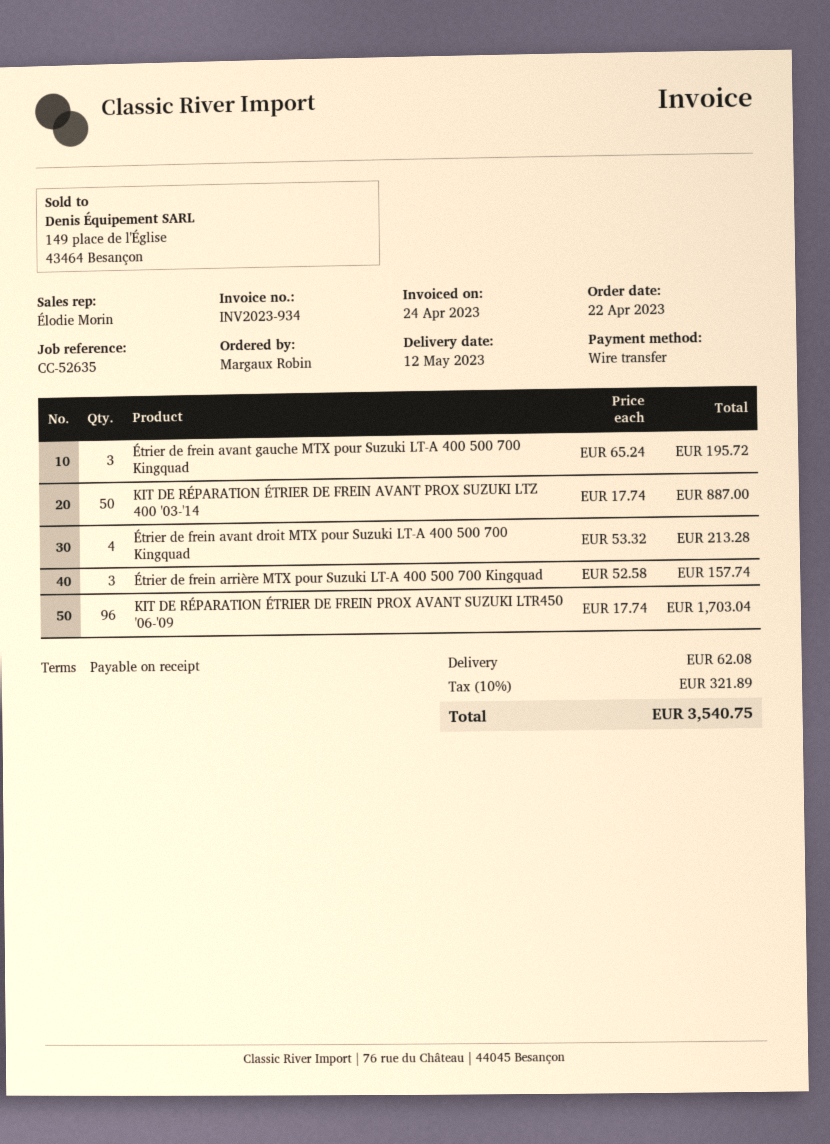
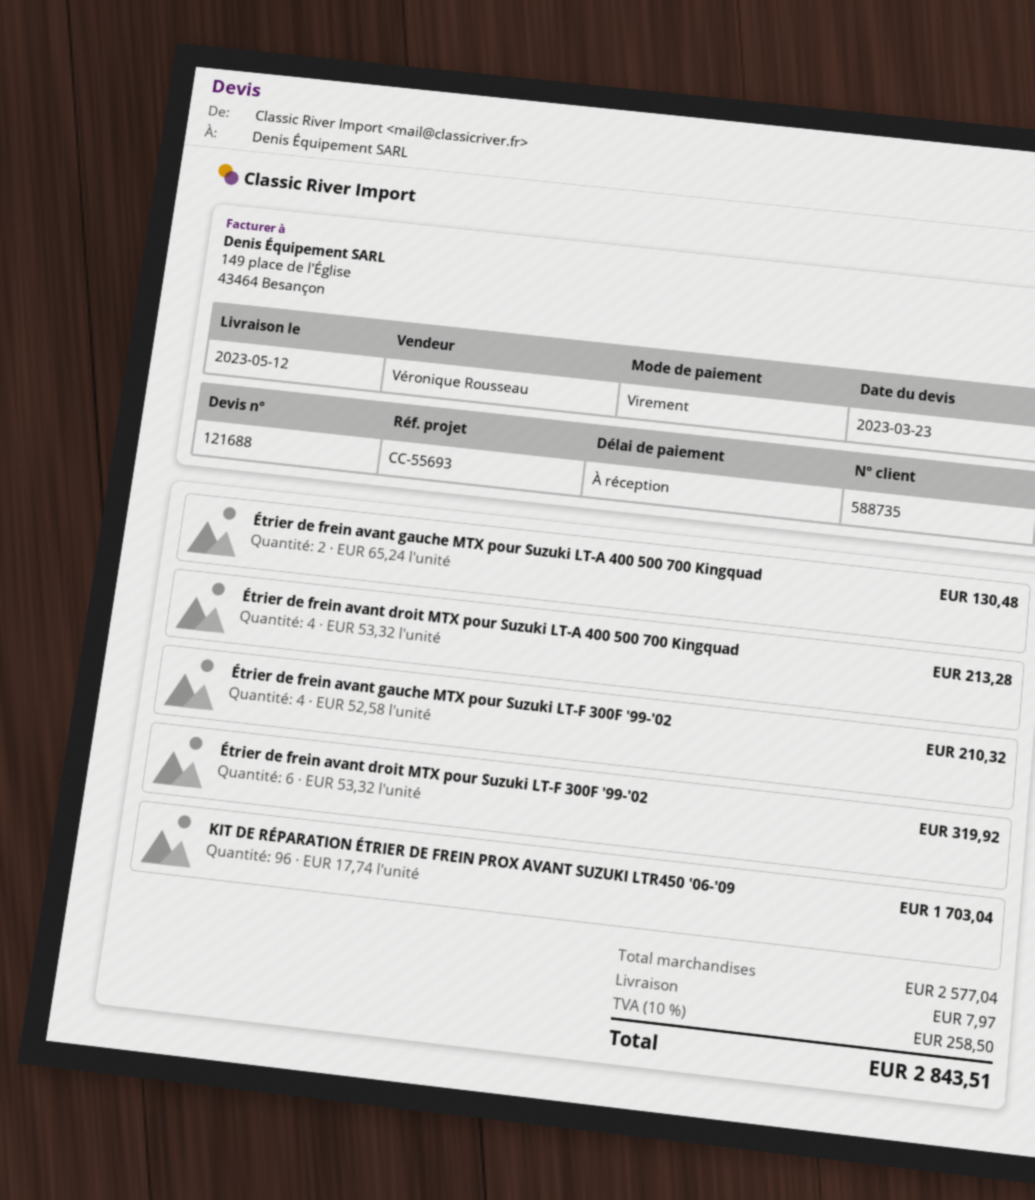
reference: CC-52635 -> CC-55693
sales rep: Élodie Morin -> Véronique Rousseau
Étrier de frein avant gauche MTX pour Suzuki LT-A 400 500 700 Kingquad: 3 x 65.24 = 195.72 -> 2 x 65.24 = 130.48
KIT DE RÉPARATION ÉTRIER DE FREIN AVANT PROX SUZUKI LTZ 400 '03-'14: 50 x 17.74 = 887.00 -> none
Étrier de frein arrière MTX pour Suzuki LT-A 400 500 700 Kingquad: 3 x 52.58 = 157.74 -> none
Étrier de frein avant gauche MTX pour Suzuki LT-F 300F '99-'02: none -> 4 x 52.58 = 210.32
Étrier de frein avant droit MTX pour Suzuki LT-F 300F '99-'02: none -> 6 x 53.32 = 319.92
shipping: 62.08 -> 7.97
tax: 10% = 321.89 -> 10% = 258.50
total: 3540.75 -> 2843.51

